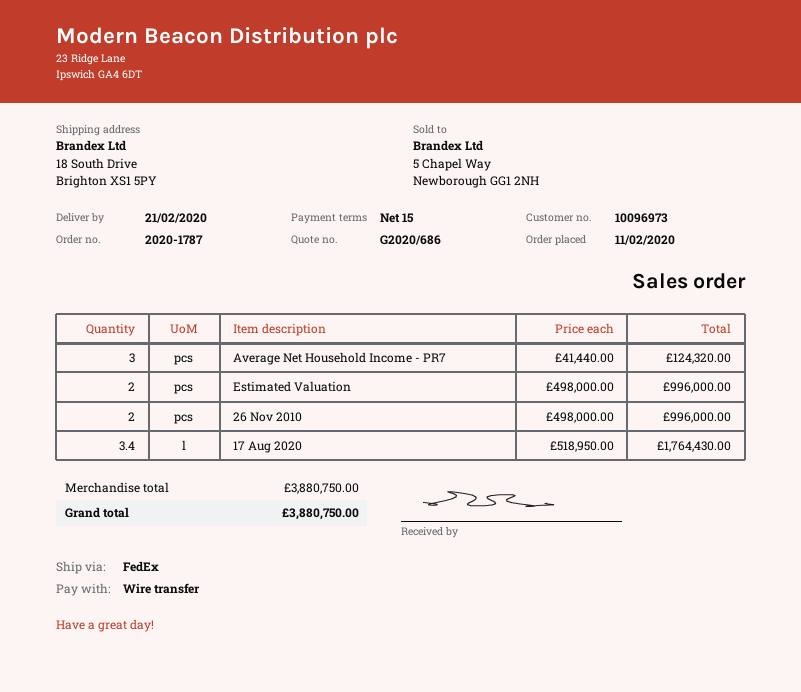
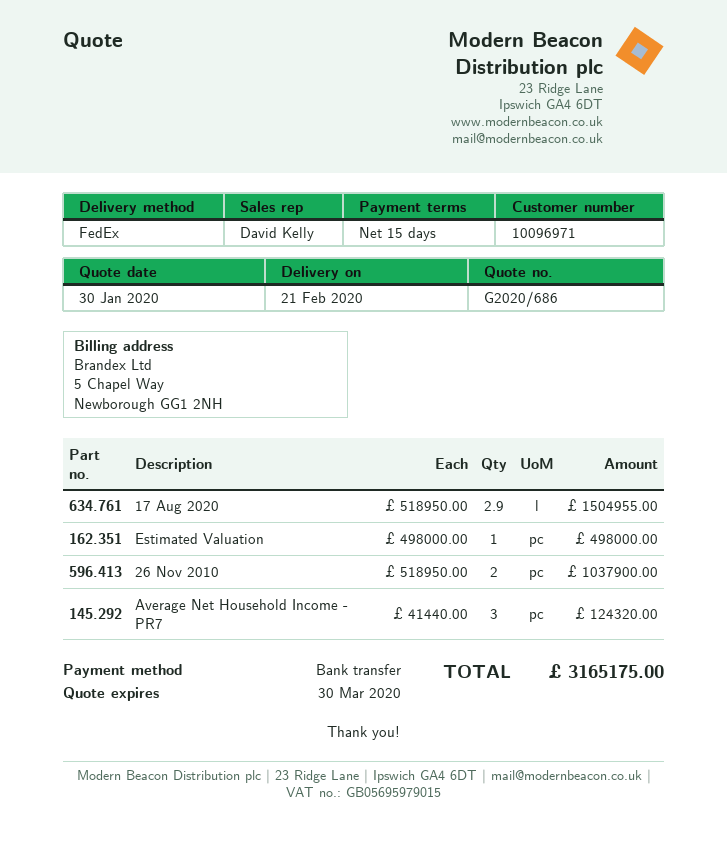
customer number: 10096973 -> 10096971
Estimated Valuation: 2 x 498000.00 = 996000.00 -> 1 x 498000.00 = 498000.00
26 Nov 2010: 2 x 498000.00 = 996000.00 -> 2 x 518950.00 = 1037900.00
17 Aug 2020: 3.4 x 518950.00 = 1764430.00 -> 2.9 x 518950.00 = 1504955.00
total: 3880750.00 -> 3165175.00

